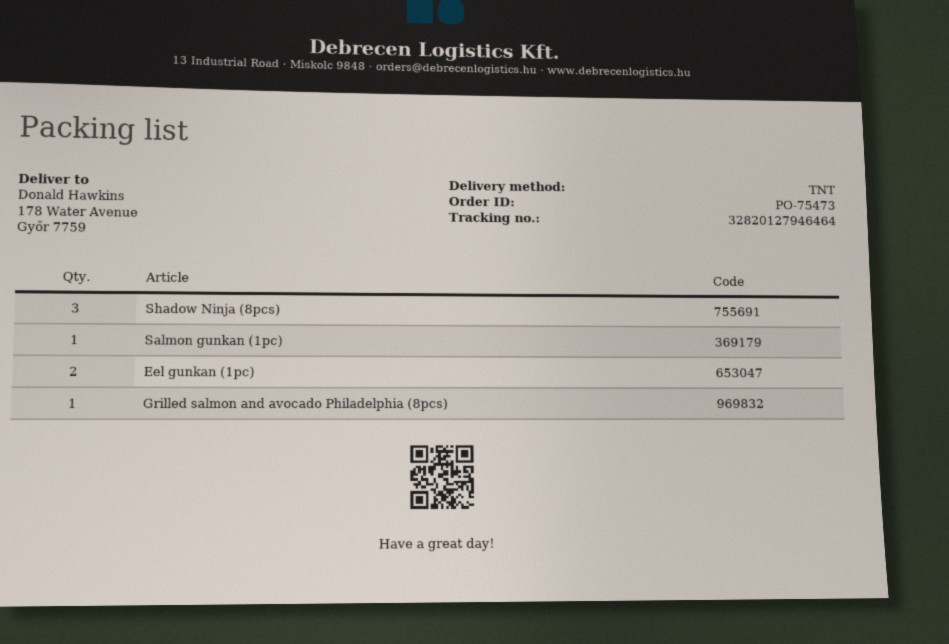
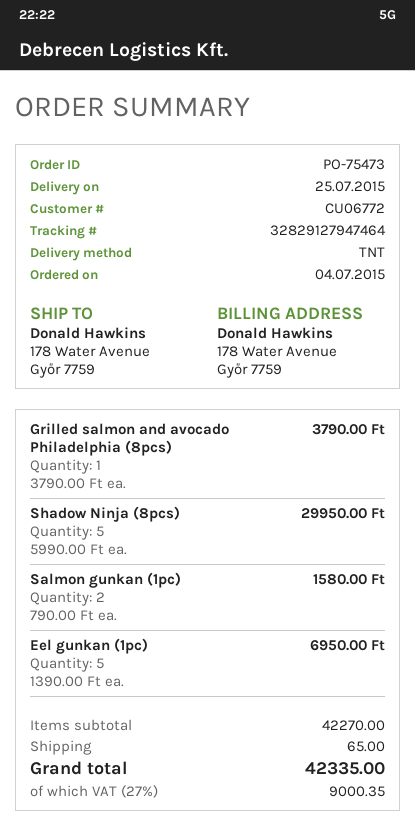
tracking number: 32820127946464 -> 32829127947464
Shadow Ninja (8pcs): 3 -> 5
Salmon gunkan (1pc): 1 -> 2
Eel gunkan (1pc): 2 -> 5

